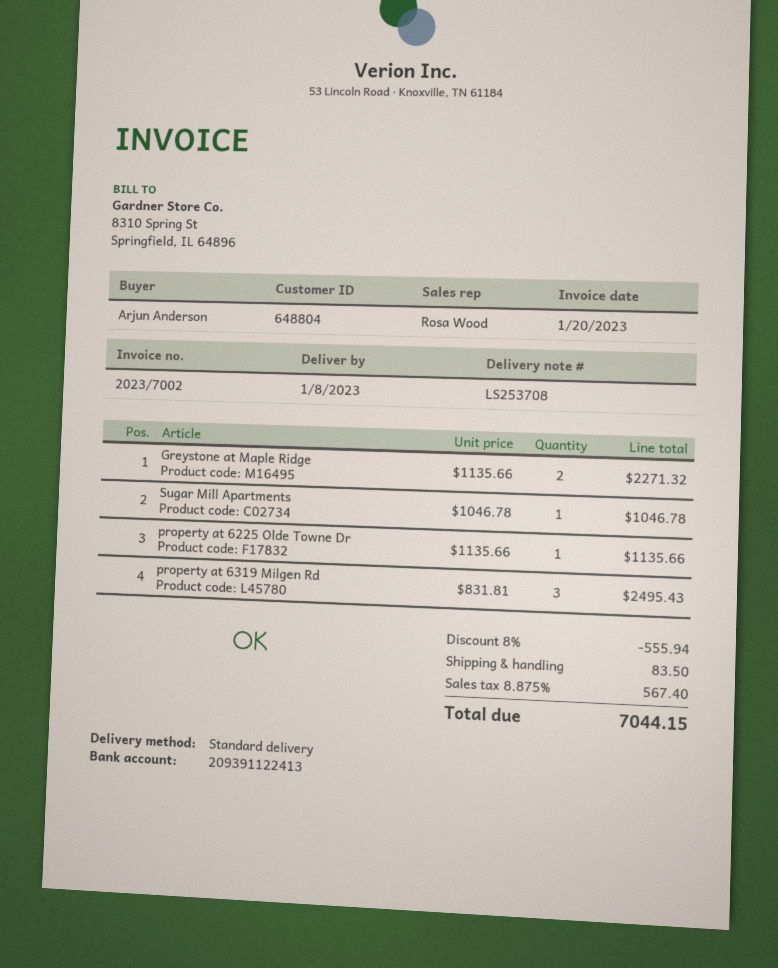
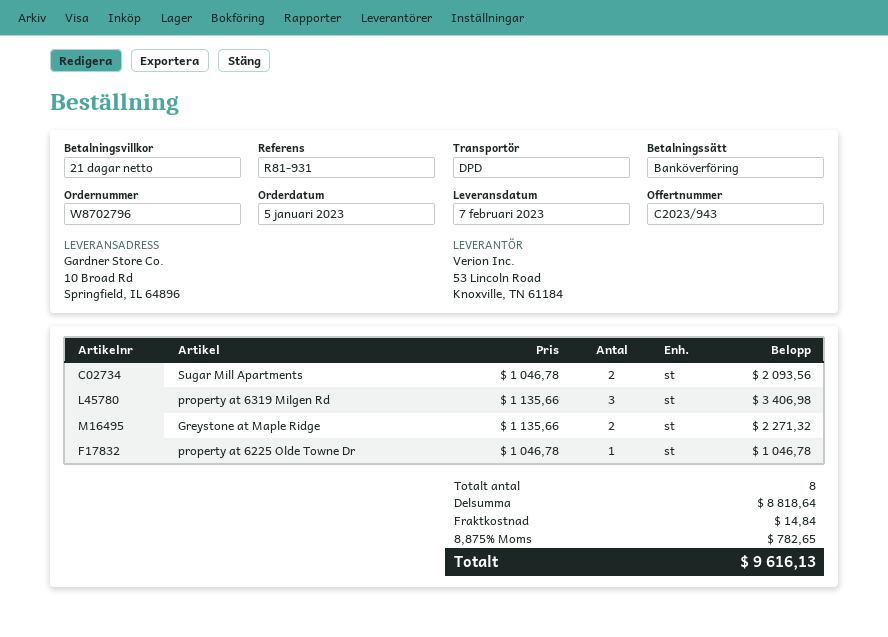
delivery date: 2023-01-08 -> 2023-02-07
shipping method: standard -> DPD
Sugar Mill Apartments: 1 x 1046.78 = 1046.78 -> 2 x 1046.78 = 2093.56
property at 6225 Olde Towne Dr: 1 x 1135.66 = 1135.66 -> 1 x 1046.78 = 1046.78
property at 6319 Milgen Rd: 3 x 831.81 = 2495.43 -> 3 x 1135.66 = 3406.98
discount: 8% = 555.94 -> none
shipping: 83.50 -> 14.84
tax: 8.875% = 567.40 -> 8.875% = 782.65
total: 7044.15 -> 9616.13

